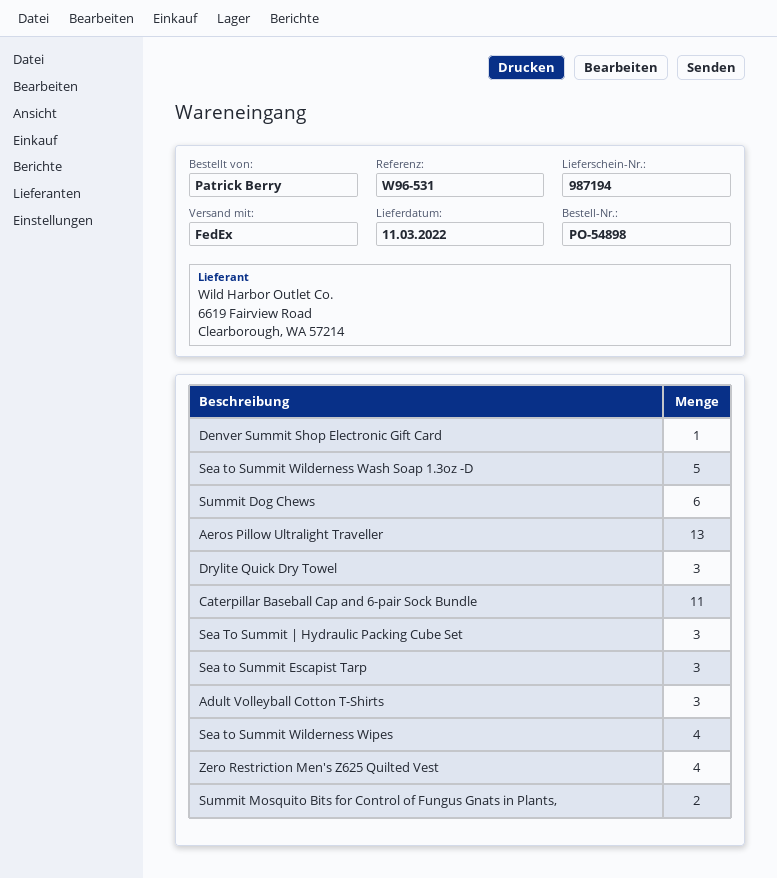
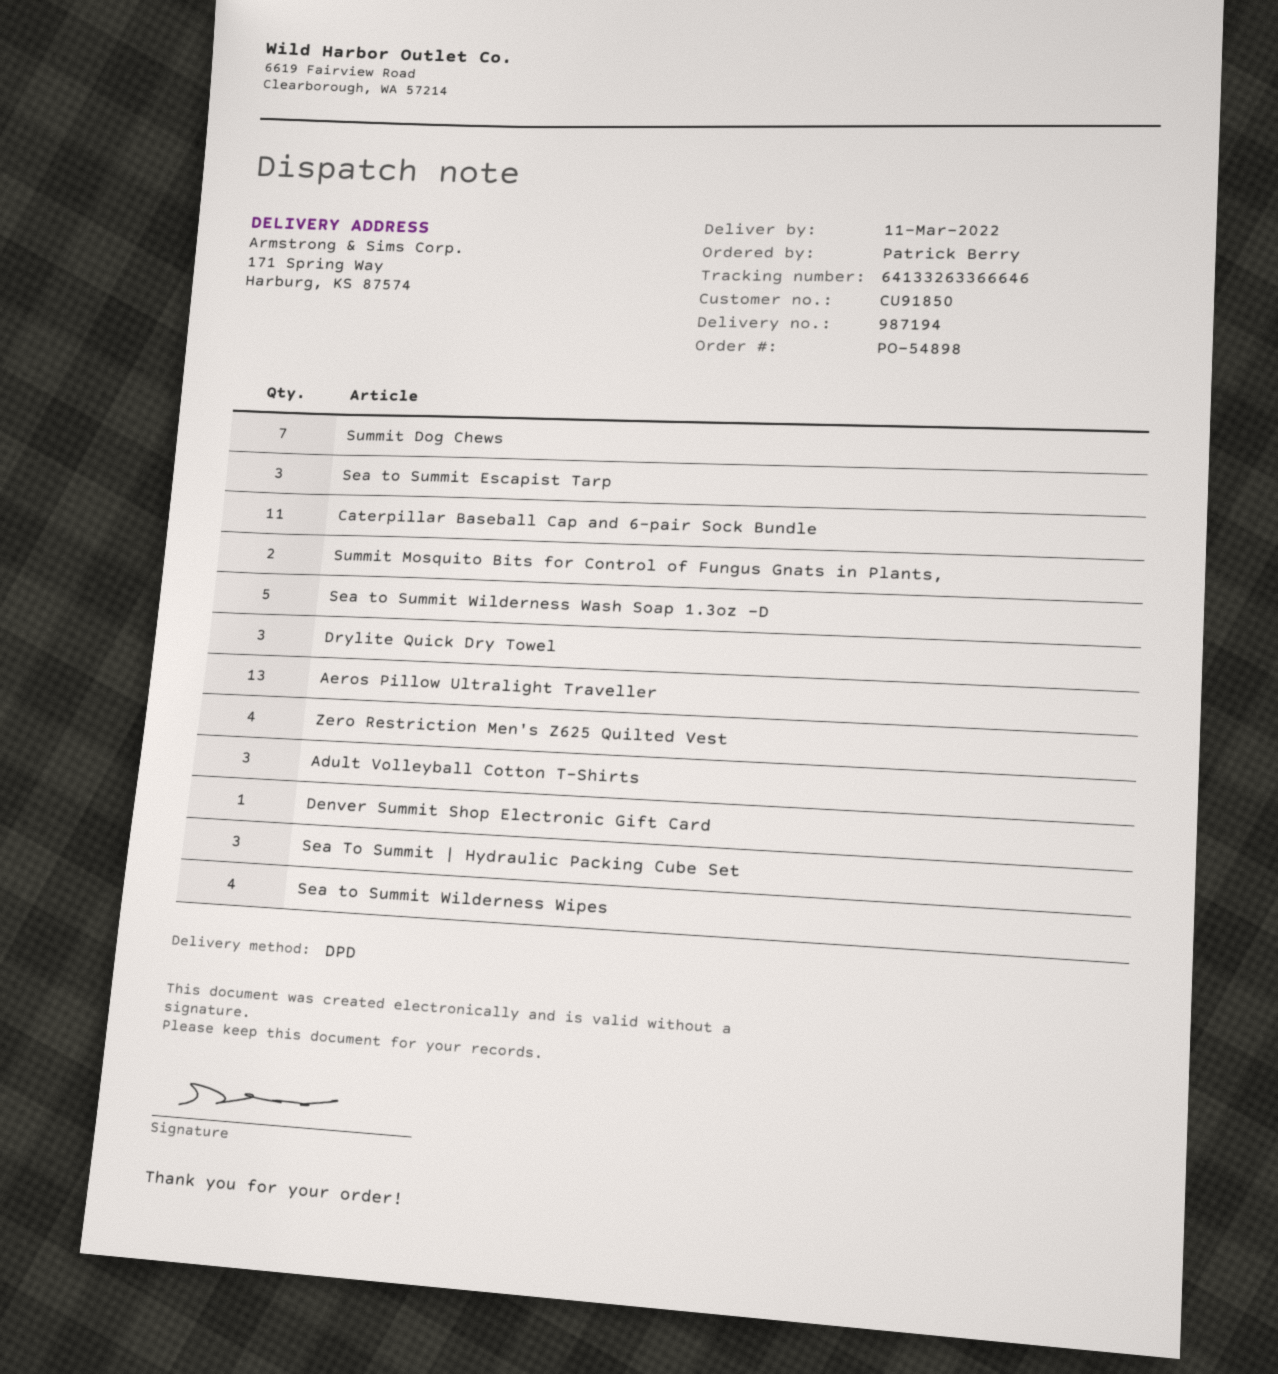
shipping method: FedEx -> DPD
Summit Dog Chews: 6 -> 7

